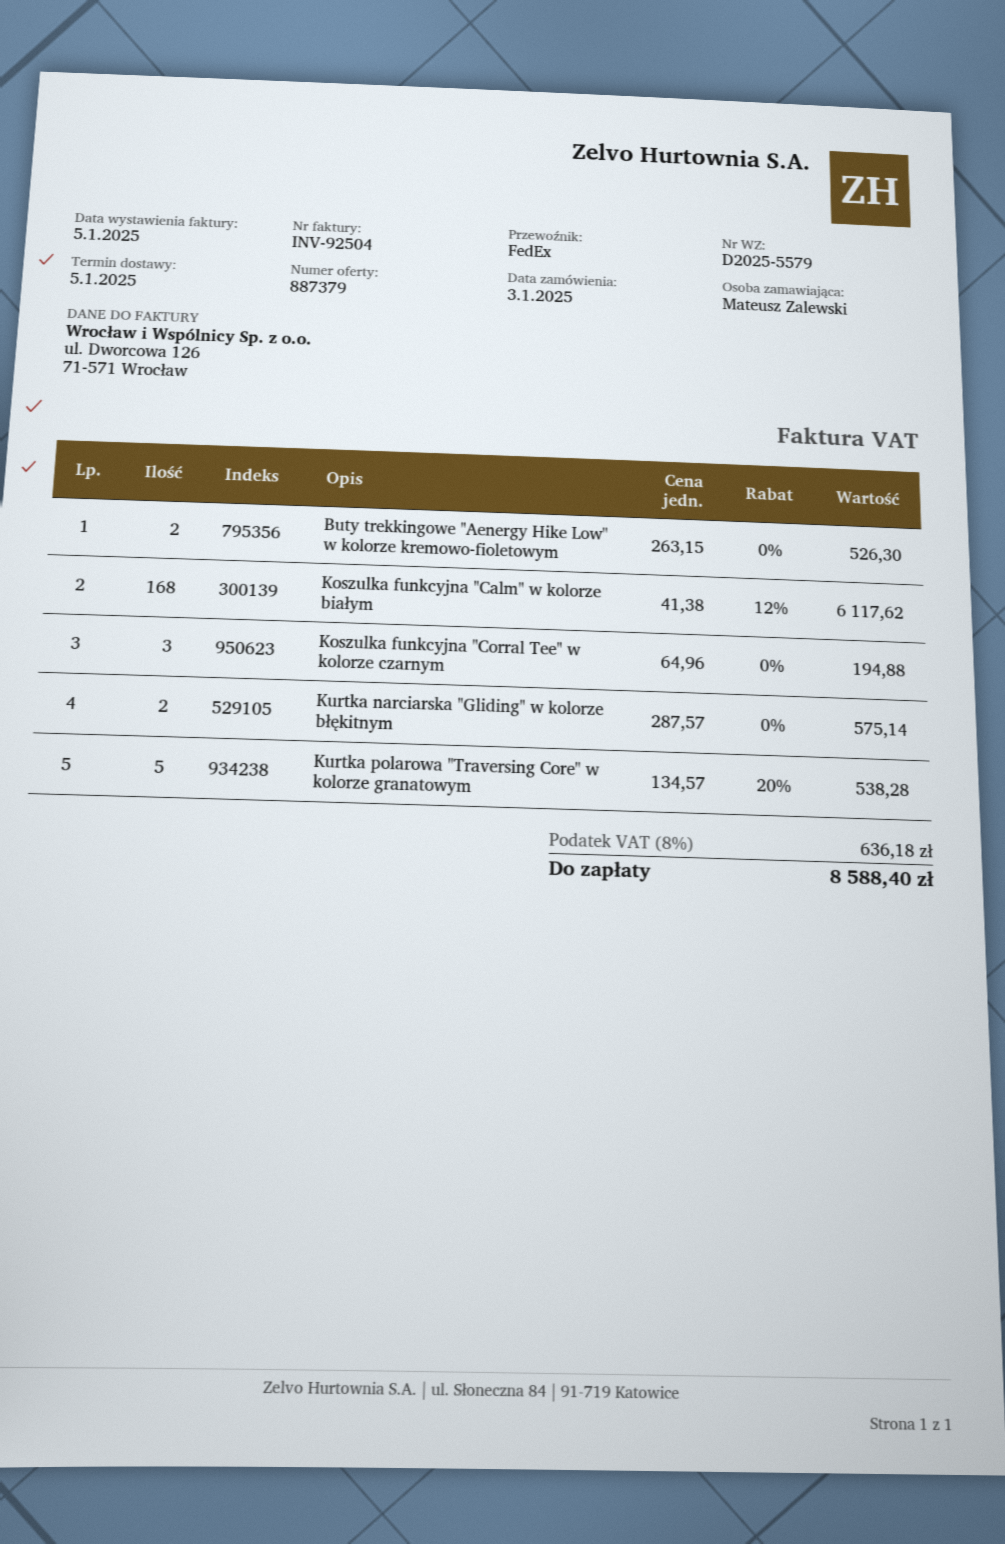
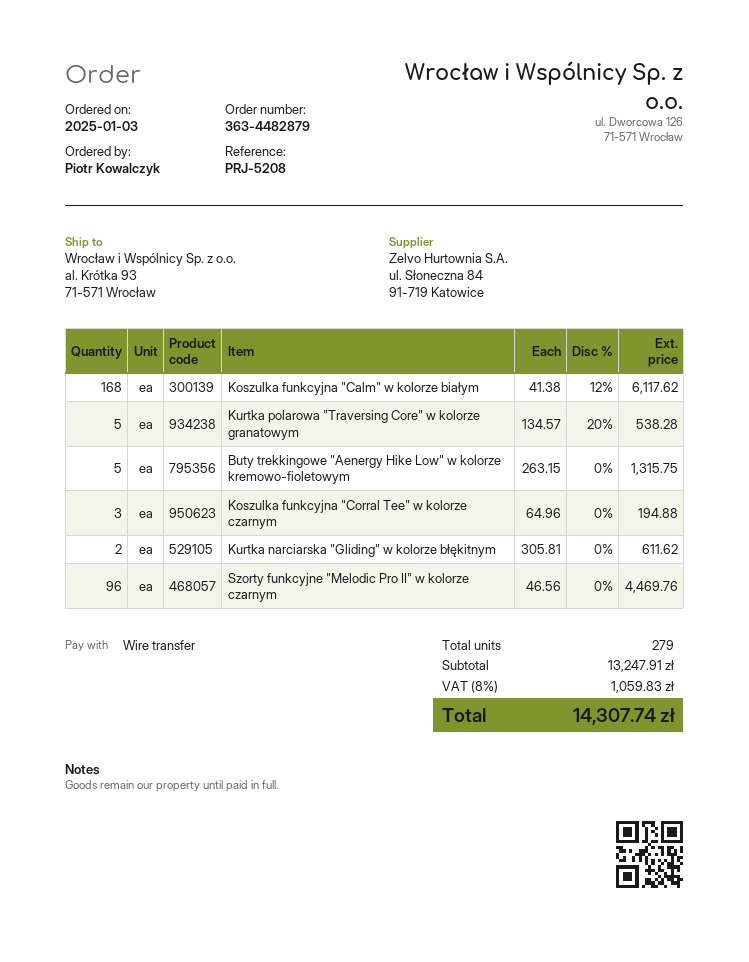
ordered by: Mateusz Zalewski -> Piotr Kowalczyk
Buty trekkingowe "Aenergy Hike Low" w kolorze kremowo-fioletowym: 2 x 263.15 = 526.30 -> 5 x 263.15 = 1315.75
Kurtka narciarska "Gliding" w kolorze błękitnym: 2 x 287.57 = 575.14 -> 2 x 305.81 = 611.62
Szorty funkcyjne "Melodic Pro II" w kolorze czarnym: none -> 96 x 46.56 = 4469.76
tax: 8% = 636.18 -> 8% = 1059.83
total: 8588.40 -> 14307.74

